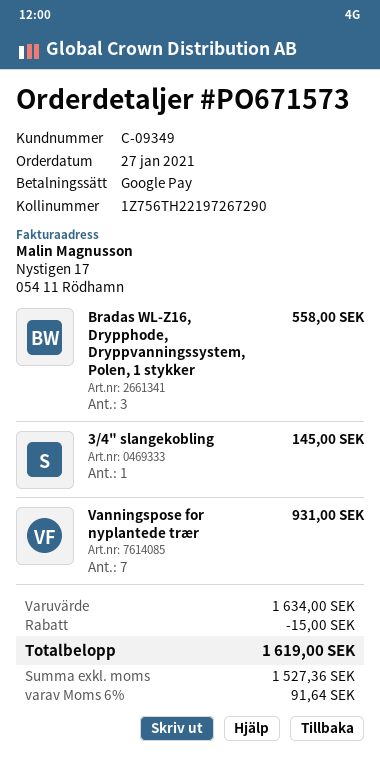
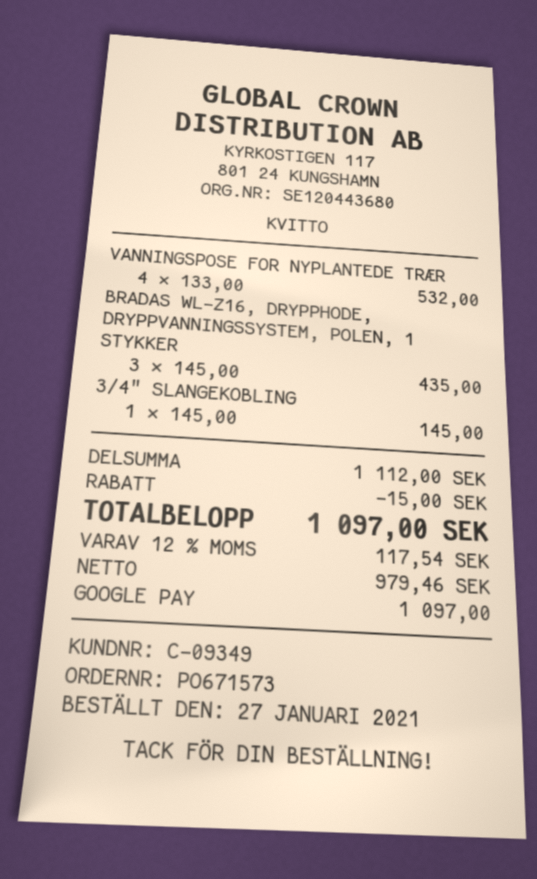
Bradas WL-Z16, Drypphode, Dryppvanningssystem, Polen, 1 stykker: 3 for 558.00 -> 3 for 435.00
Vanningspose for nyplantede trær: 7 for 931.00 -> 4 for 532.00
subtotal: 1634.00 -> 1112.00
net: 1527.36 -> 979.46
tax: 6% = 91.64 -> 12% = 117.54
total: 1619.00 -> 1097.00

